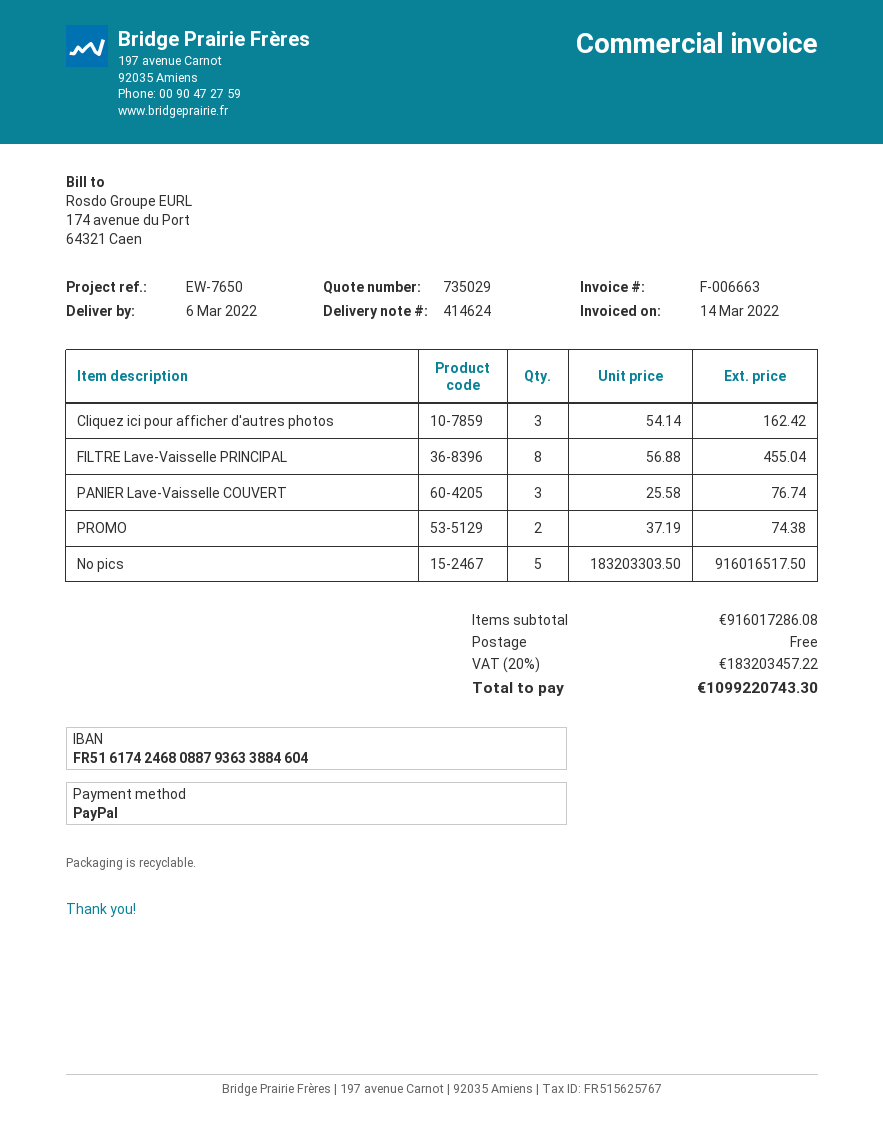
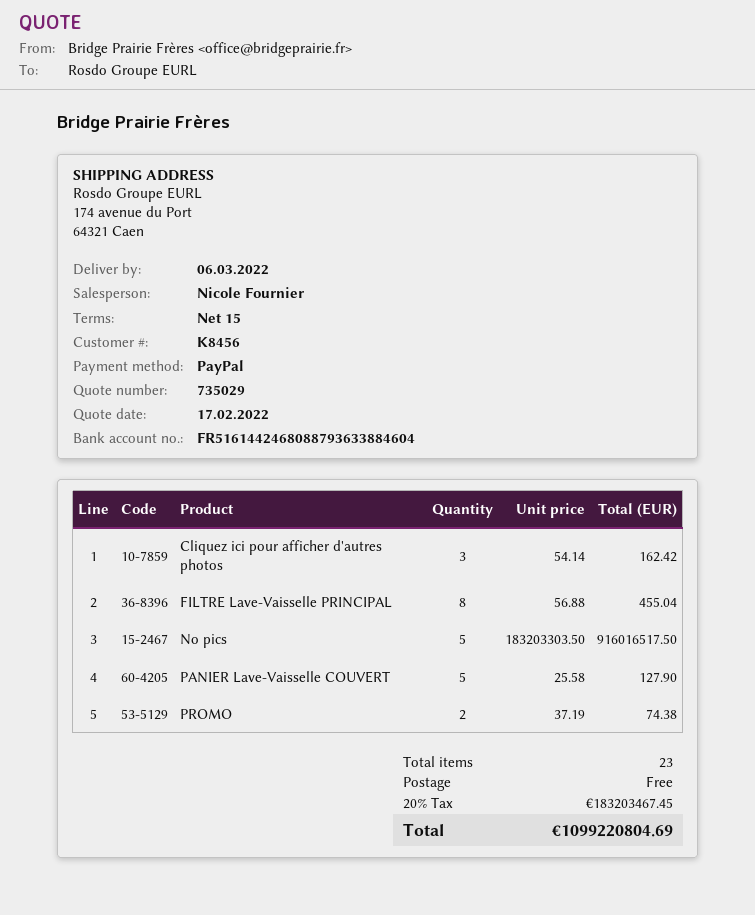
bank account: FR5161742468088793633884604 -> FR5161442468088793633884604
PANIER Lave-Vaisselle COUVERT: 3 x 25.58 = 76.74 -> 5 x 25.58 = 127.90
tax: 20% = 183203457.22 -> 20% = 183203467.45
total: 1099220743.30 -> 1099220804.69

